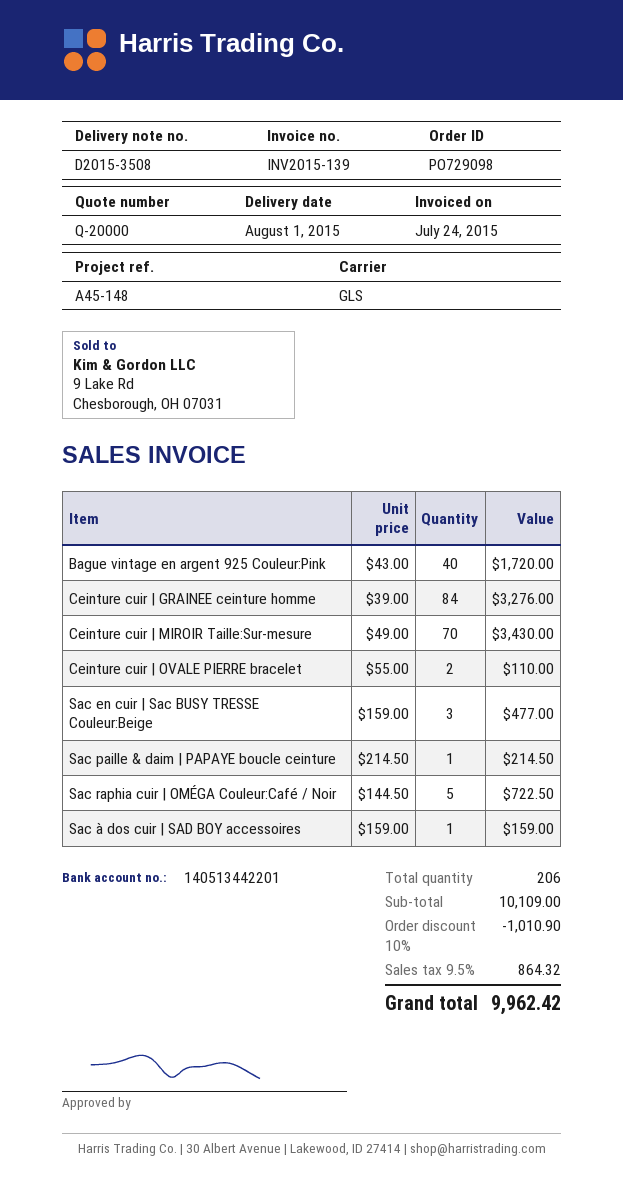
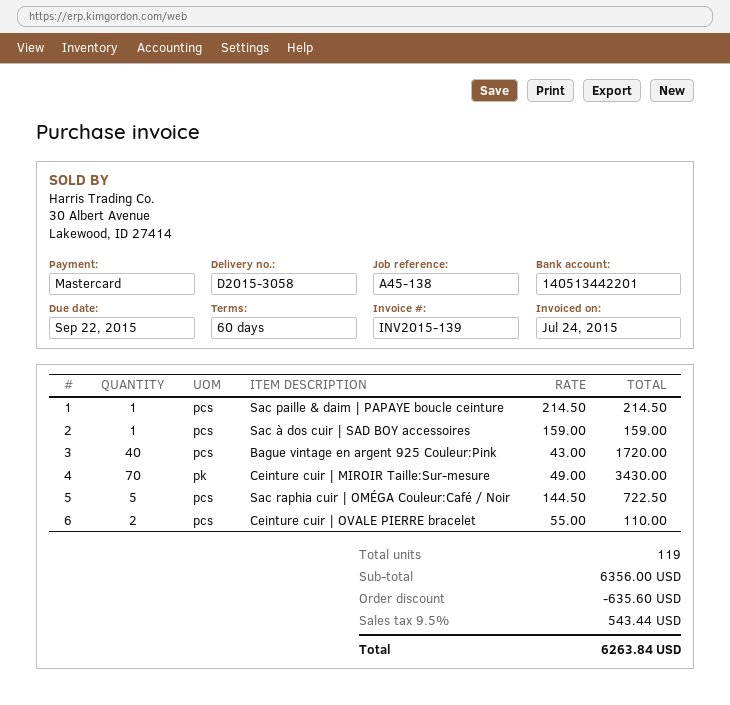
delivery note number: D2015-3508 -> D2015-3058
reference: A45-148 -> A45-138
Ceinture cuir | GRAINEE ceinture homme: 84 x 39.00 = 3276.00 -> none
Sac en cuir | Sac BUSY TRESSE Couleur:Beige: 3 x 159.00 = 477.00 -> none
total quantity: 206 -> 119
subtotal: 10109.00 -> 6356.00
discount: 1010.90 -> 635.60
tax: 9.5% = 864.32 -> 9.5% = 543.44
total: 9962.42 -> 6263.84

